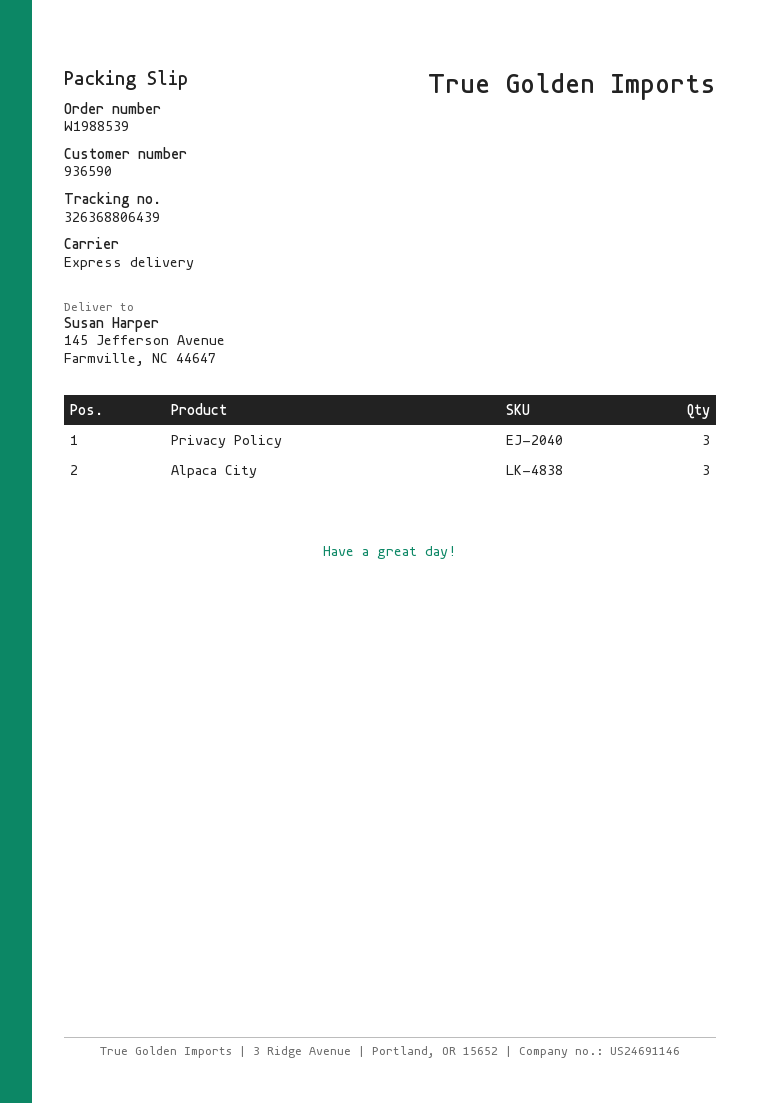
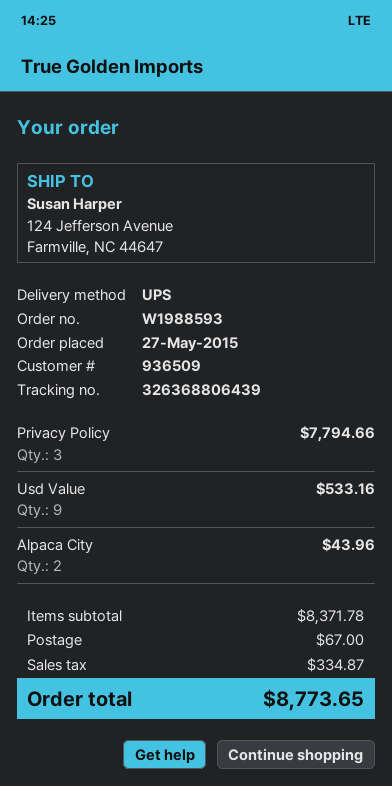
order number: W1988539 -> W1988593
customer number: 936590 -> 936509
shipping method: express -> UPS
ship to: 145 Jefferson Avenue, Farmville, NC 44647 -> 124 Jefferson Avenue, Farmville, NC 44647
Alpaca City: 3 -> 2
Usd Value: none -> 9

